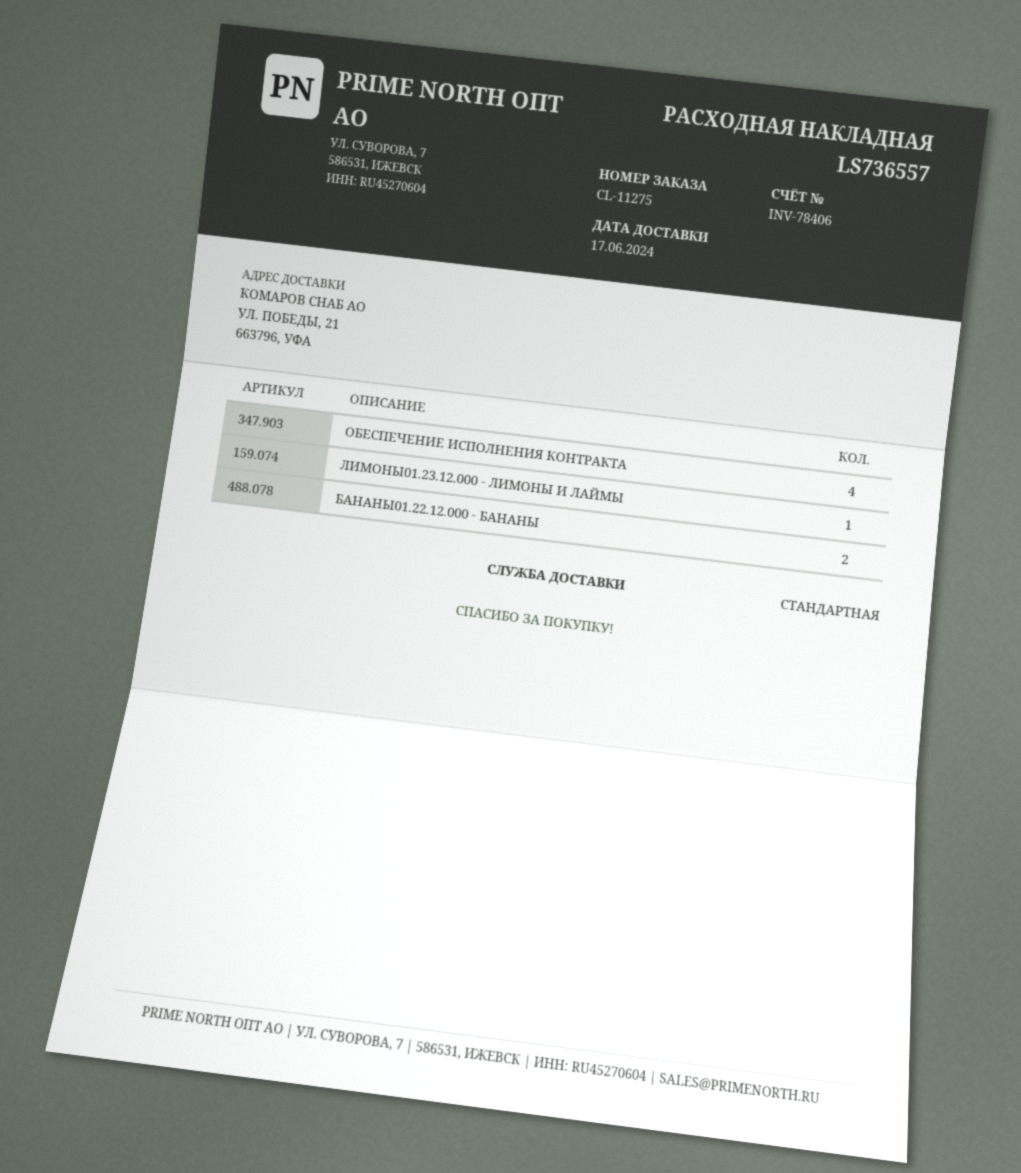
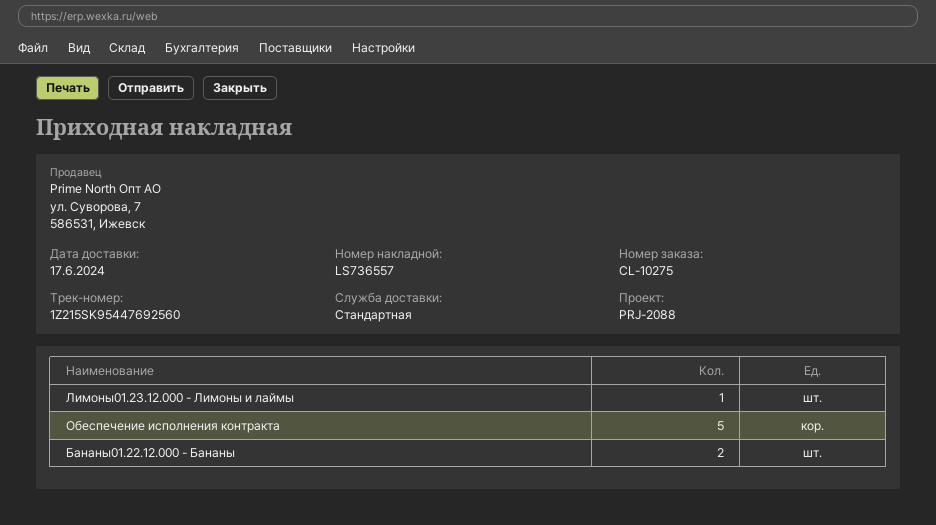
order number: CL-11275 -> CL-10275
ОБЕСПЕЧЕНИЕ ИСПОЛНЕНИЯ КОНТРАКТА: 4 -> 5

